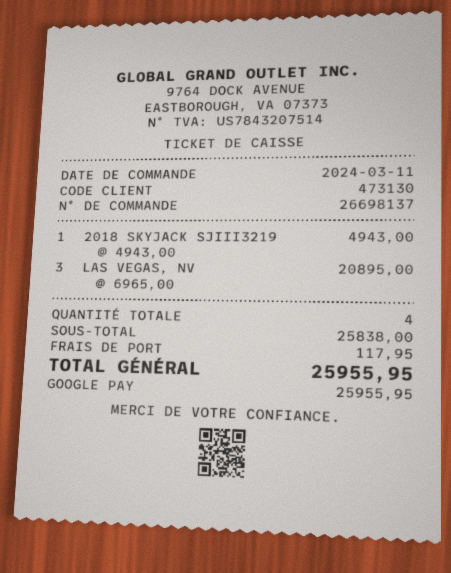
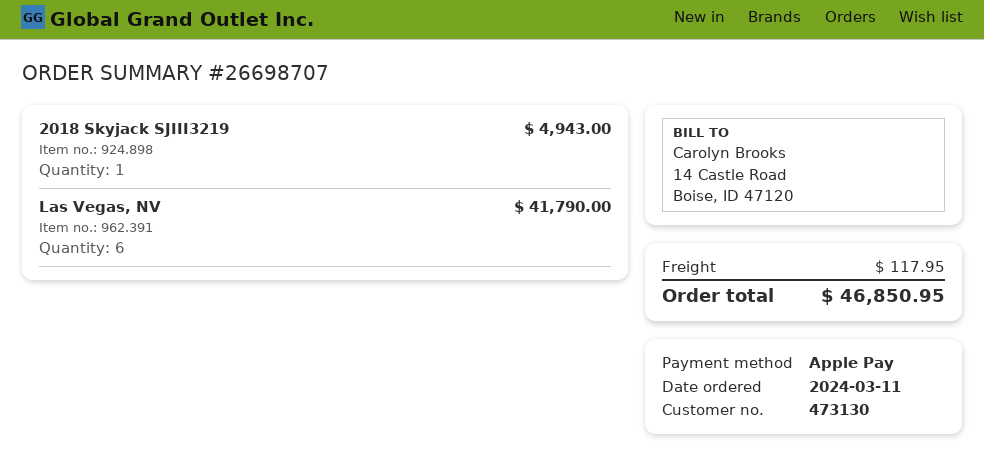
order number: 26698137 -> 26698707
payment method: Google Pay -> Apple Pay
LAS VEGAS, NV: 3 for 20895.00 -> 6 for 41790.00
total: 25955.95 -> 46850.95

